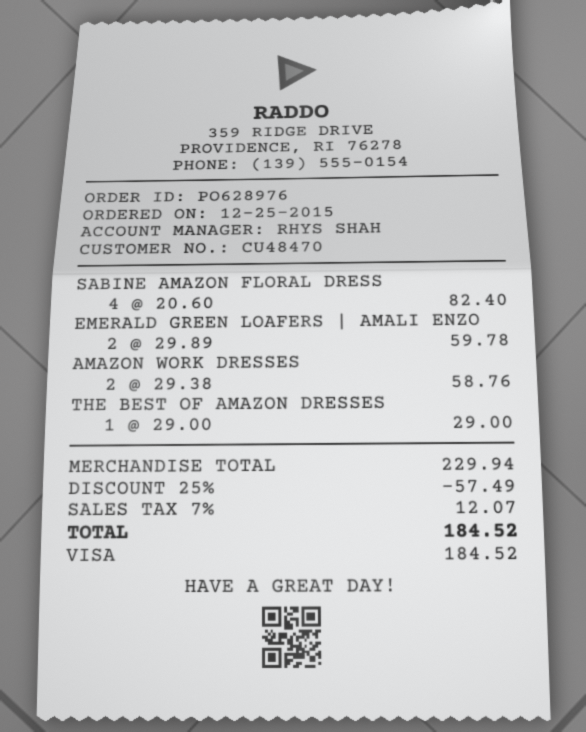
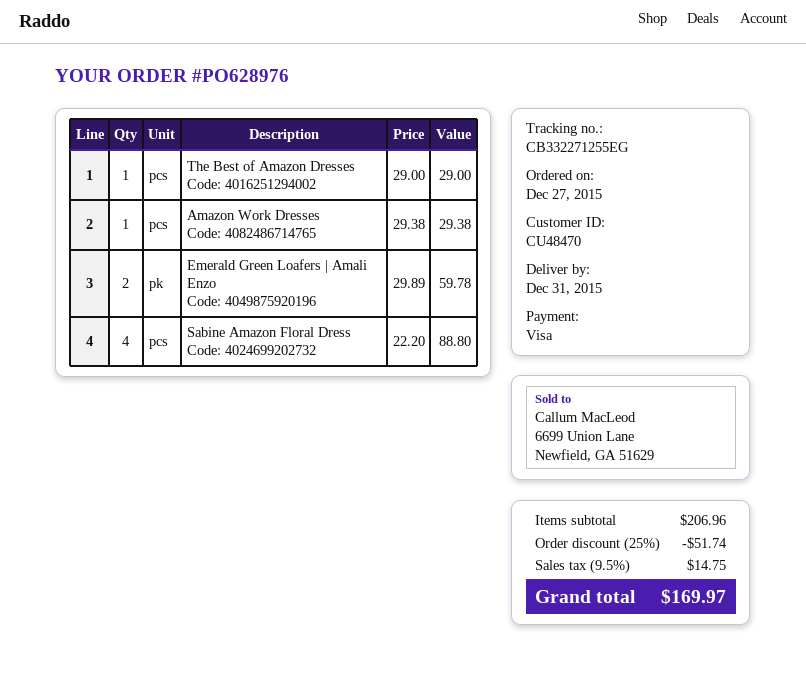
order date: 2015-12-25 -> 2015-12-27
SABINE AMAZON FLORAL DRESS: 4 x 20.60 = 82.40 -> 4 x 22.20 = 88.80
AMAZON WORK DRESSES: 2 x 29.38 = 58.76 -> 1 x 29.38 = 29.38
subtotal: 229.94 -> 206.96
discount: 25% = 57.49 -> 25% = 51.74
tax: 7% = 12.07 -> 9.5% = 14.75
total: 184.52 -> 169.97

